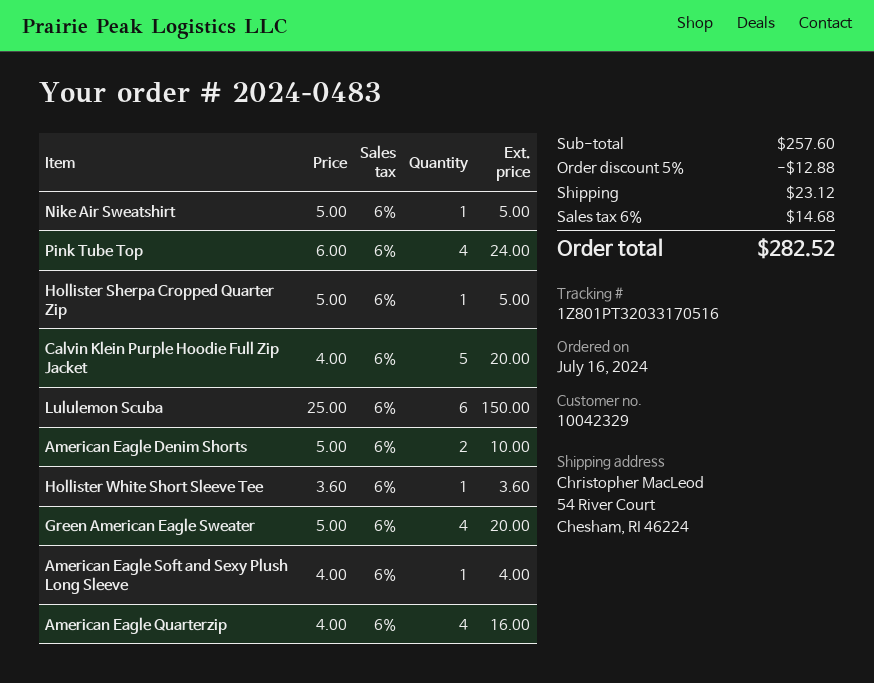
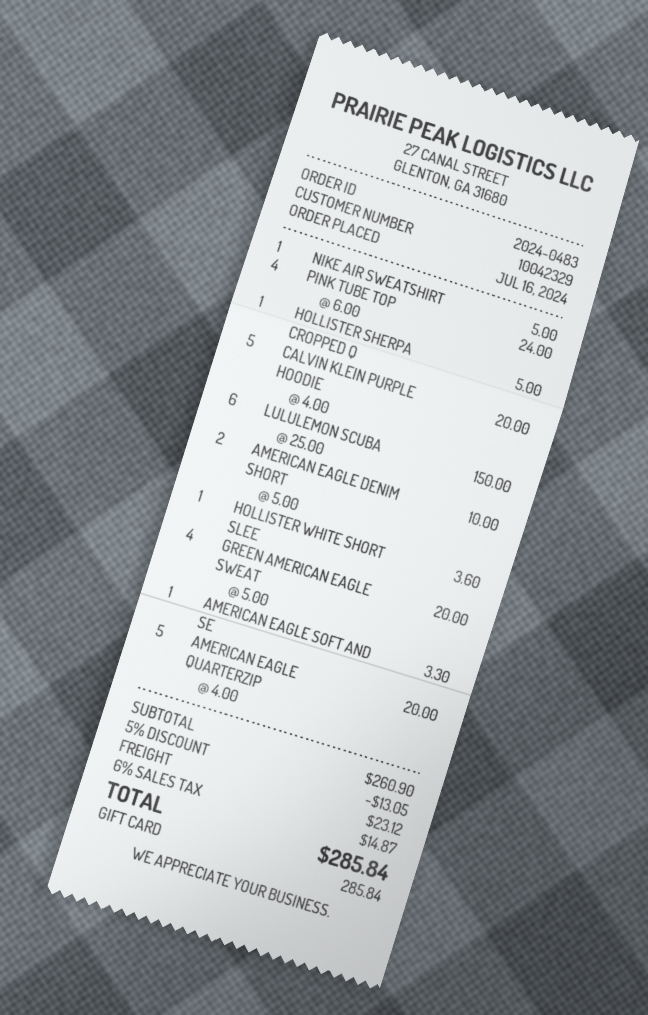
American Eagle Soft and Sexy Plush Long Sleeve: 1 x 4.00 = 4.00 -> 1 x 3.30 = 3.30
American Eagle Quarterzip: 4 x 4.00 = 16.00 -> 5 x 4.00 = 20.00
subtotal: 257.60 -> 260.90
discount: 5% = 12.88 -> 5% = 13.05
tax: 6% = 14.68 -> 6% = 14.87
total: 282.52 -> 285.84

